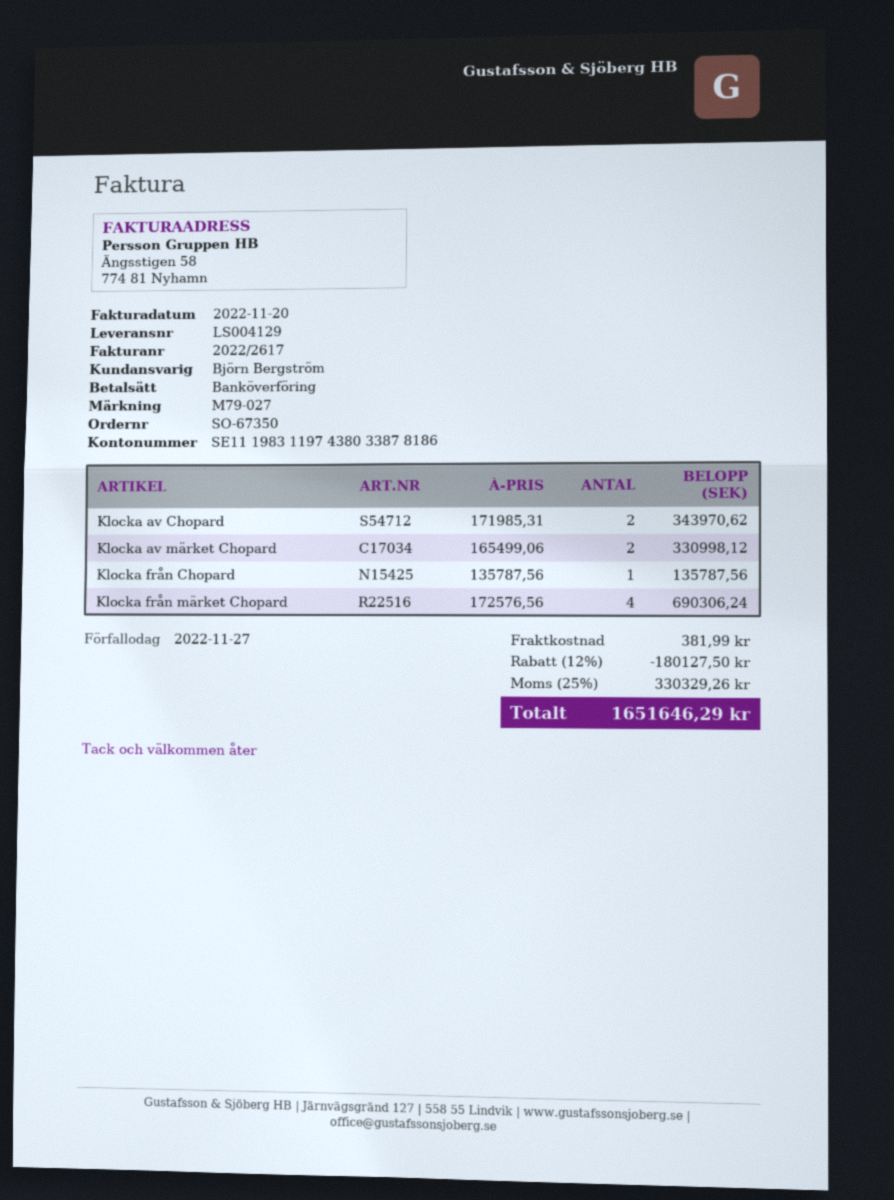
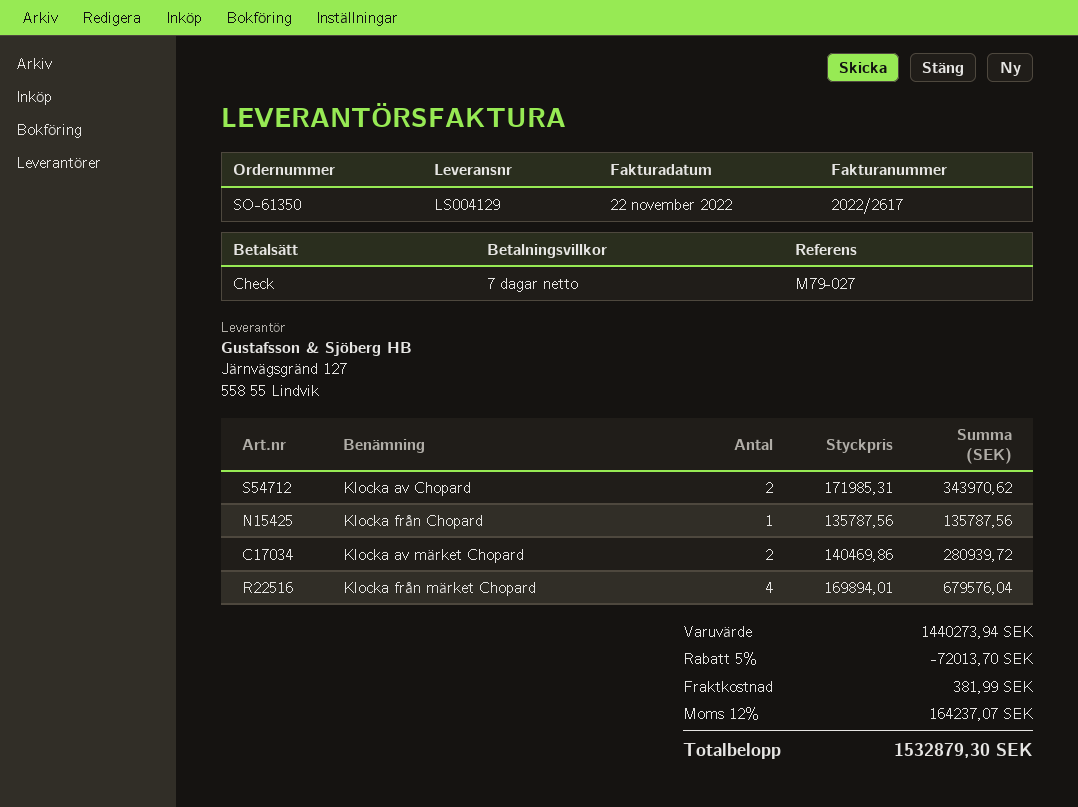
order number: SO-67350 -> SO-61350
invoice date: 2022-11-20 -> 2022-11-22
payment method: bank transfer -> cheque
Klocka av märket Chopard: 2 x 165499.06 = 330998.12 -> 2 x 140469.86 = 280939.72
Klocka från märket Chopard: 4 x 172576.56 = 690306.24 -> 4 x 169894.01 = 679576.04
discount: 12% = 180127.50 -> 5% = 72013.70
tax: 25% = 330329.26 -> 12% = 164237.07
total: 1651646.29 -> 1532879.30

